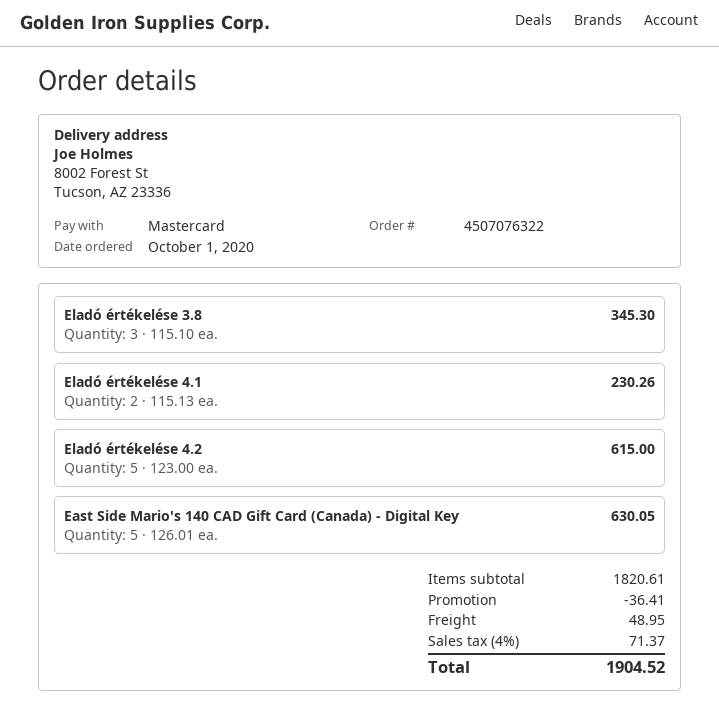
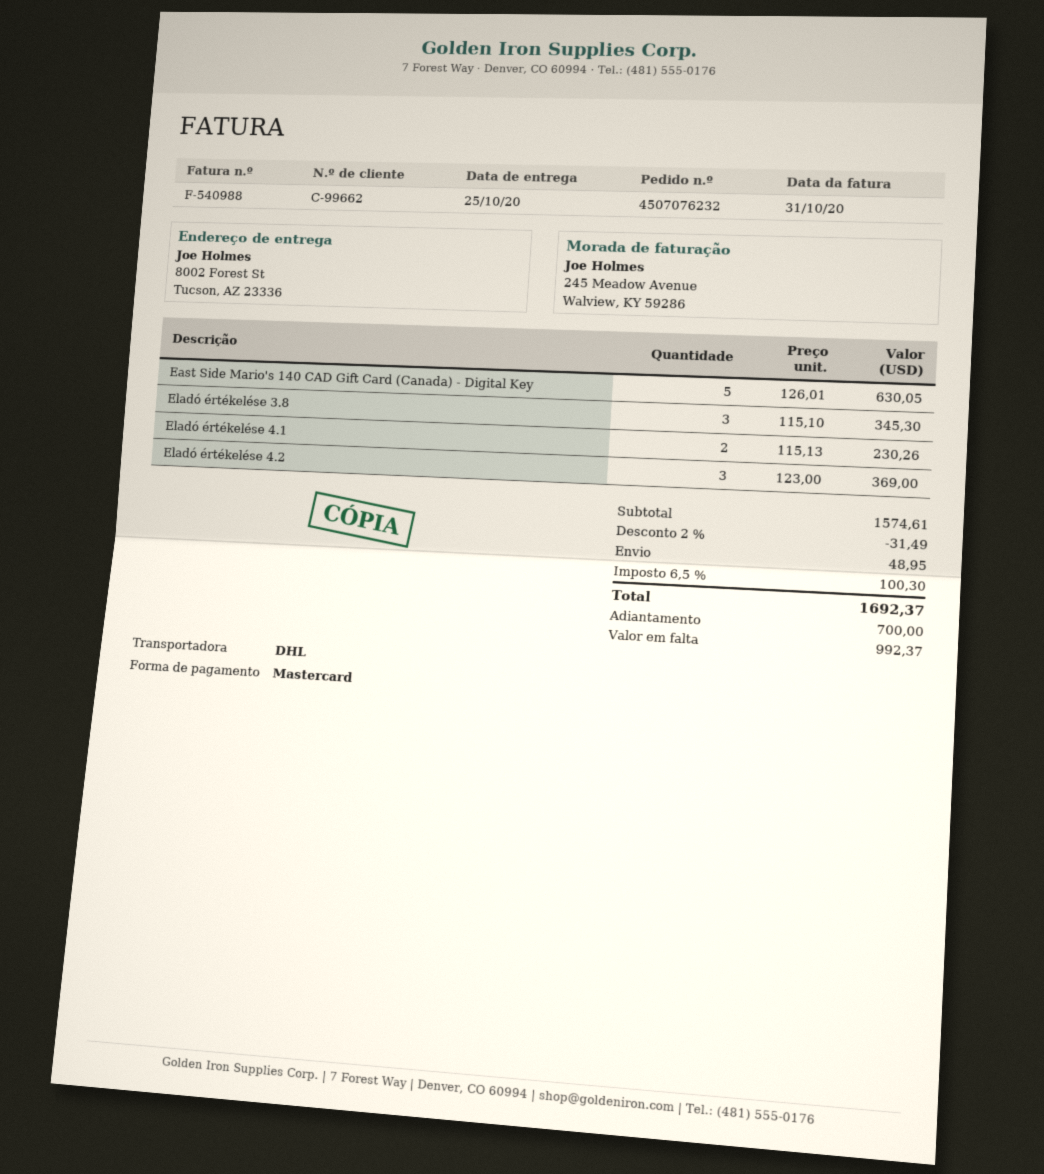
order number: 4507076322 -> 4507076232
Eladó értékelése 4.2: 5 x 123.00 = 615.00 -> 3 x 123.00 = 369.00
subtotal: 1820.61 -> 1574.61
discount: 36.41 -> 31.49
tax: 4% = 71.37 -> 6.5% = 100.30
total: 1904.52 -> 1692.37

